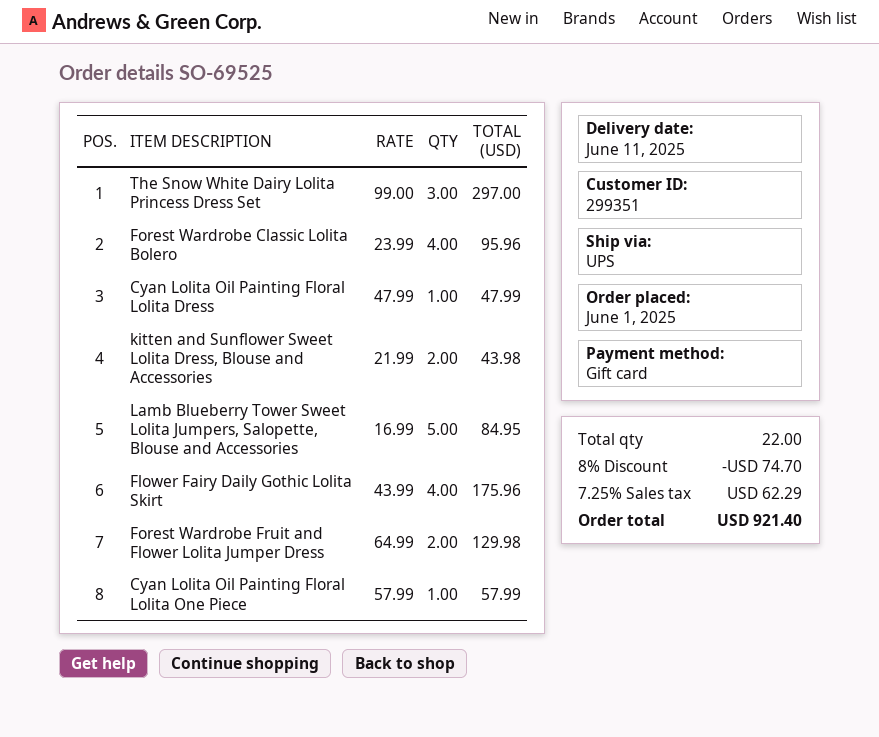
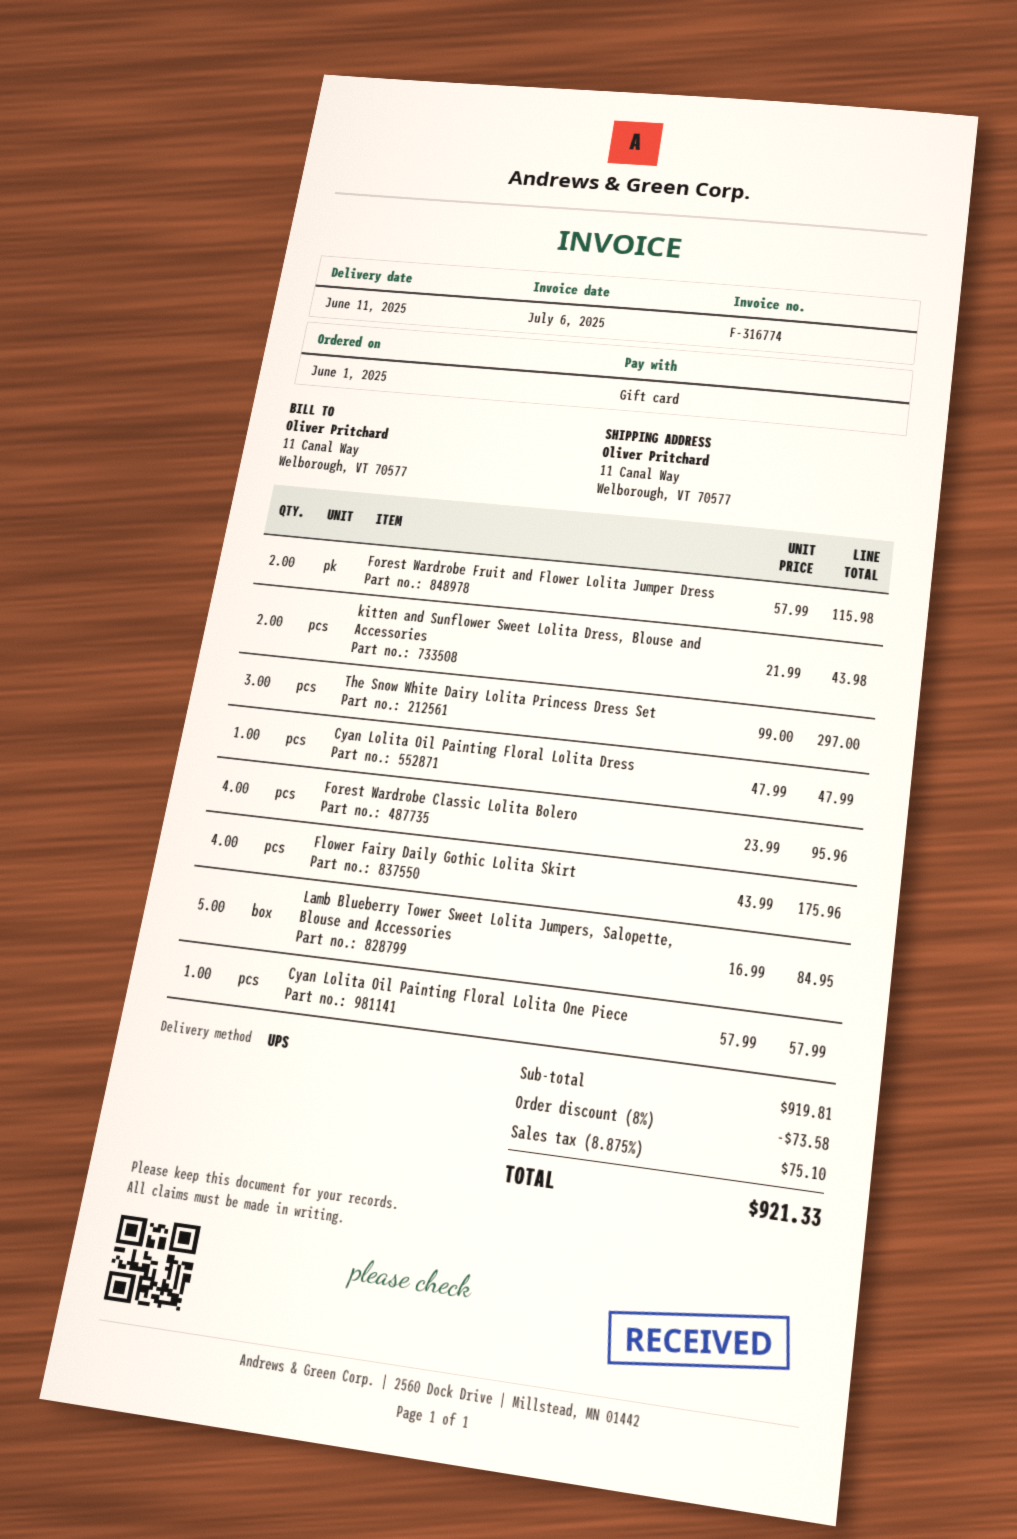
Forest Wardrobe Fruit and Flower Lolita Jumper Dress: 2 x 64.99 = 129.98 -> 2 x 57.99 = 115.98
discount: 8% = 74.70 -> 8% = 73.58
tax: 7.25% = 62.29 -> 8.875% = 75.10
total: 921.40 -> 921.33

